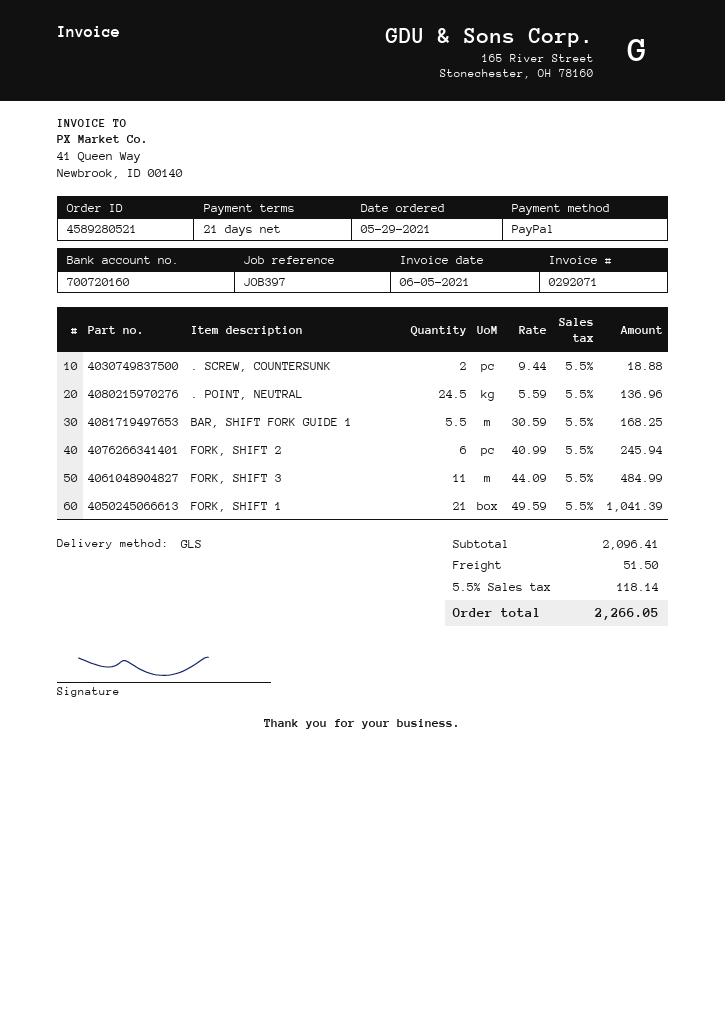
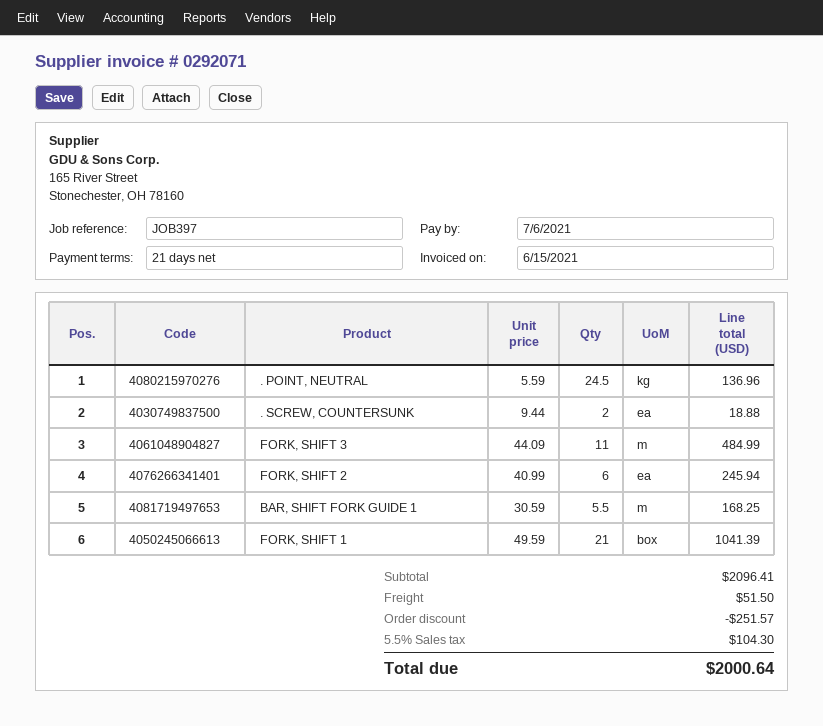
invoice date: 2021-06-05 -> 2021-06-15
discount: none -> 251.57
tax: 5.5% = 118.14 -> 5.5% = 104.30
total: 2266.05 -> 2000.64

